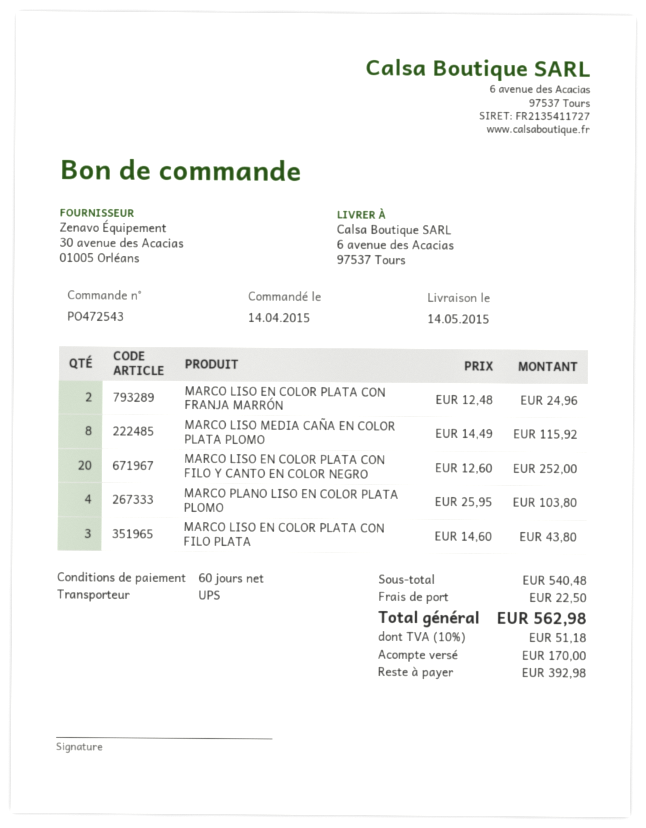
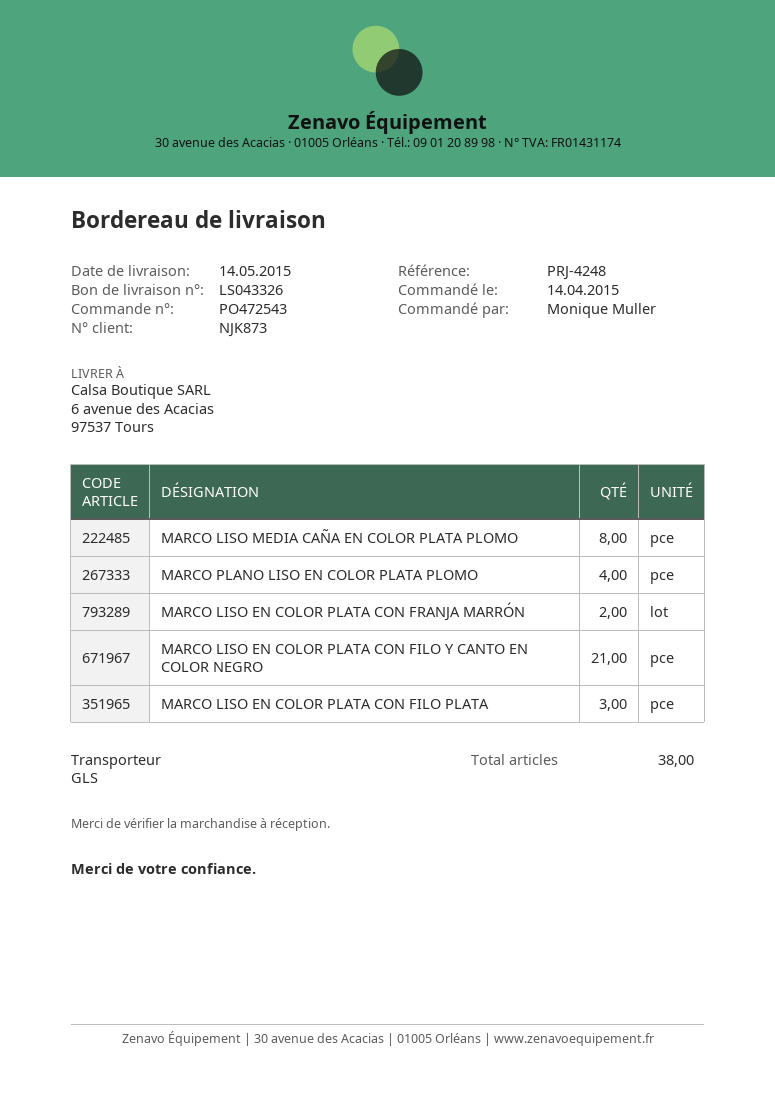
shipping method: UPS -> GLS
MARCO LISO EN COLOR PLATA CON FILO Y CANTO EN COLOR NEGRO: 20 -> 21

